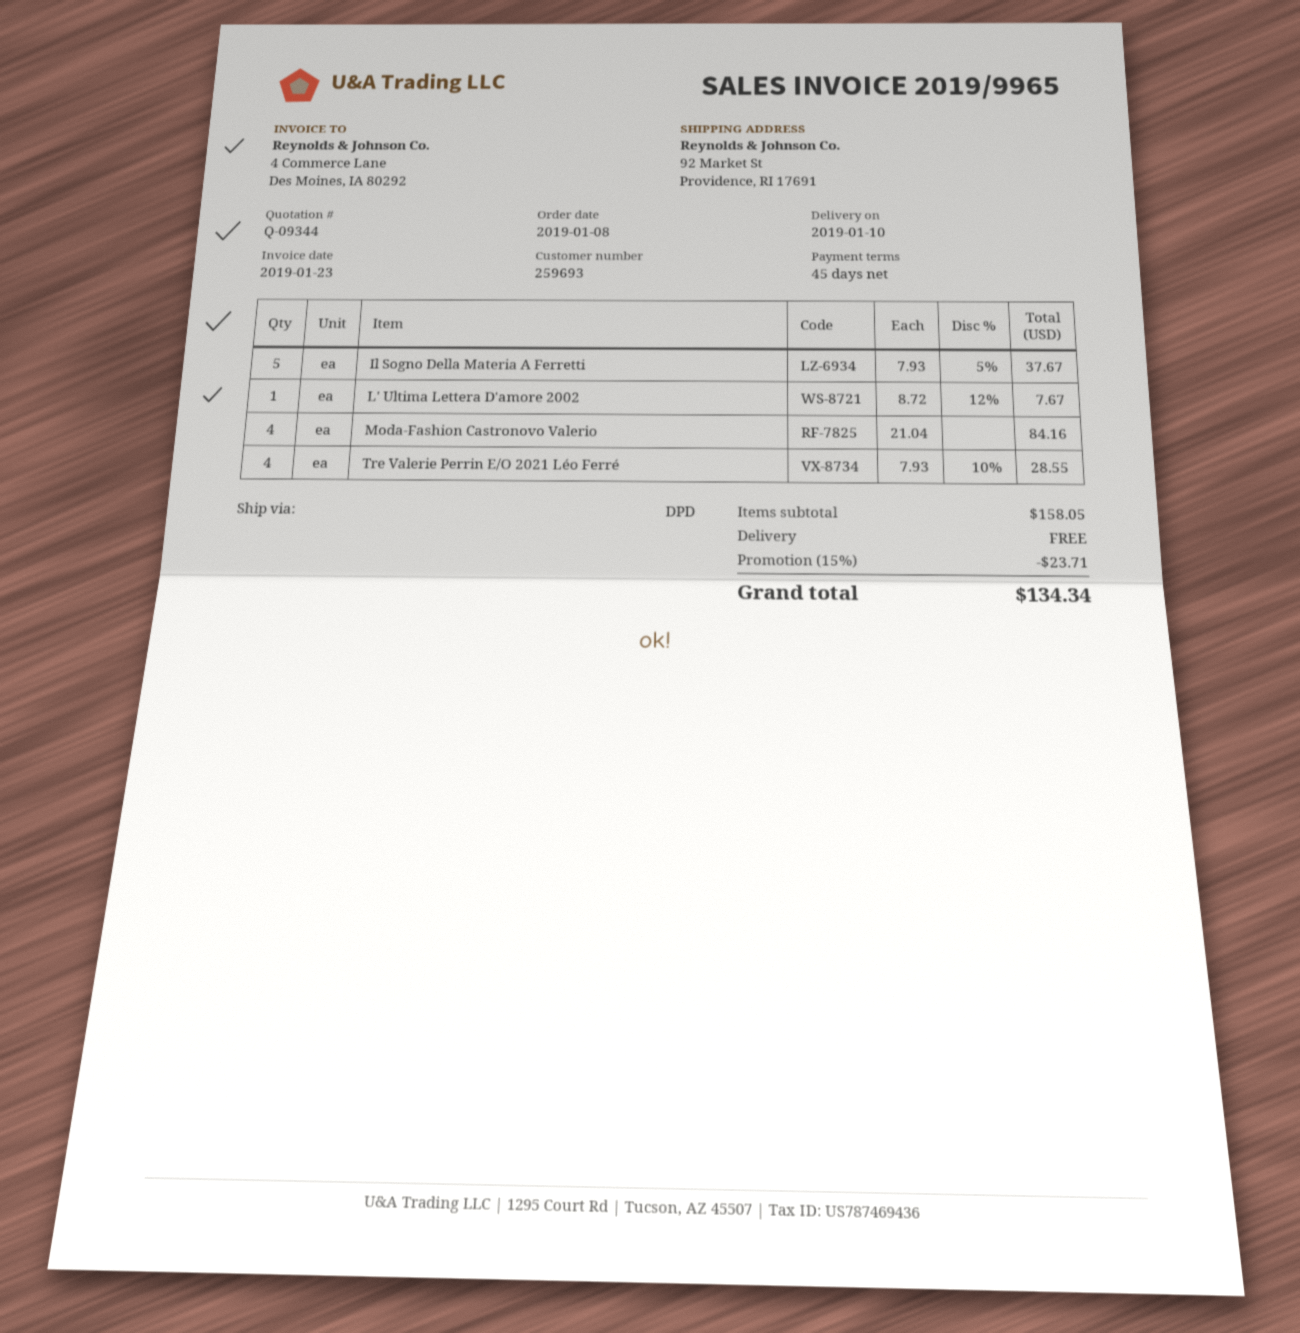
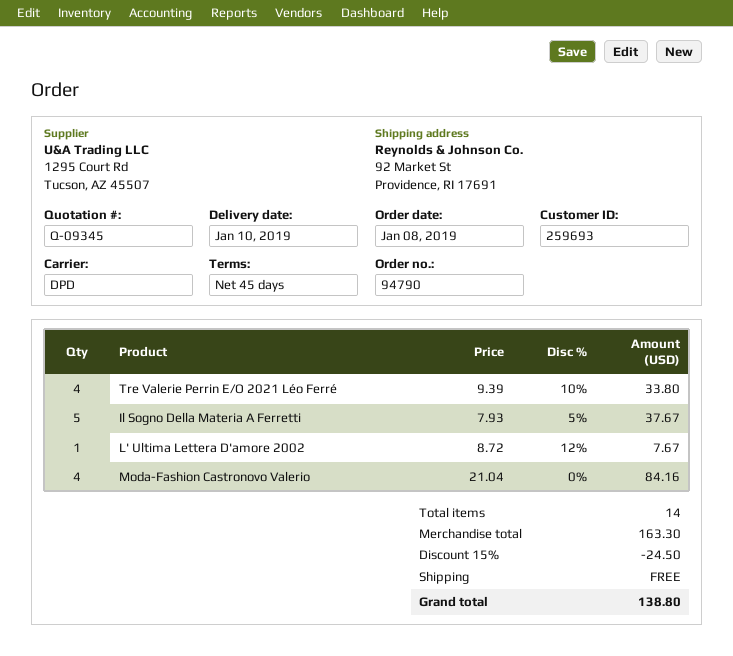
quote number: Q-09344 -> Q-09345
Tre Valerie Perrin E/O 2021 Léo Ferré: 4 x 7.93 - 10% = 28.55 -> 4 x 9.39 - 10% = 33.80
subtotal: 158.05 -> 163.30
discount: 15% = 23.71 -> 15% = 24.50
total: 134.34 -> 138.80

